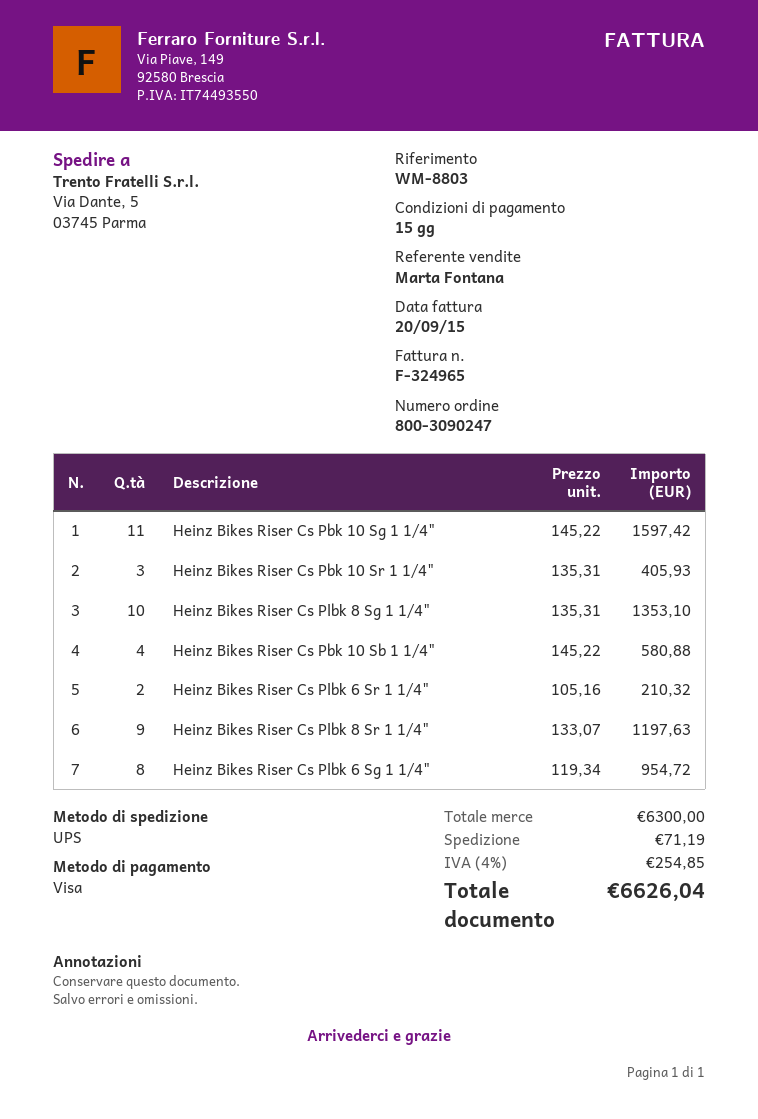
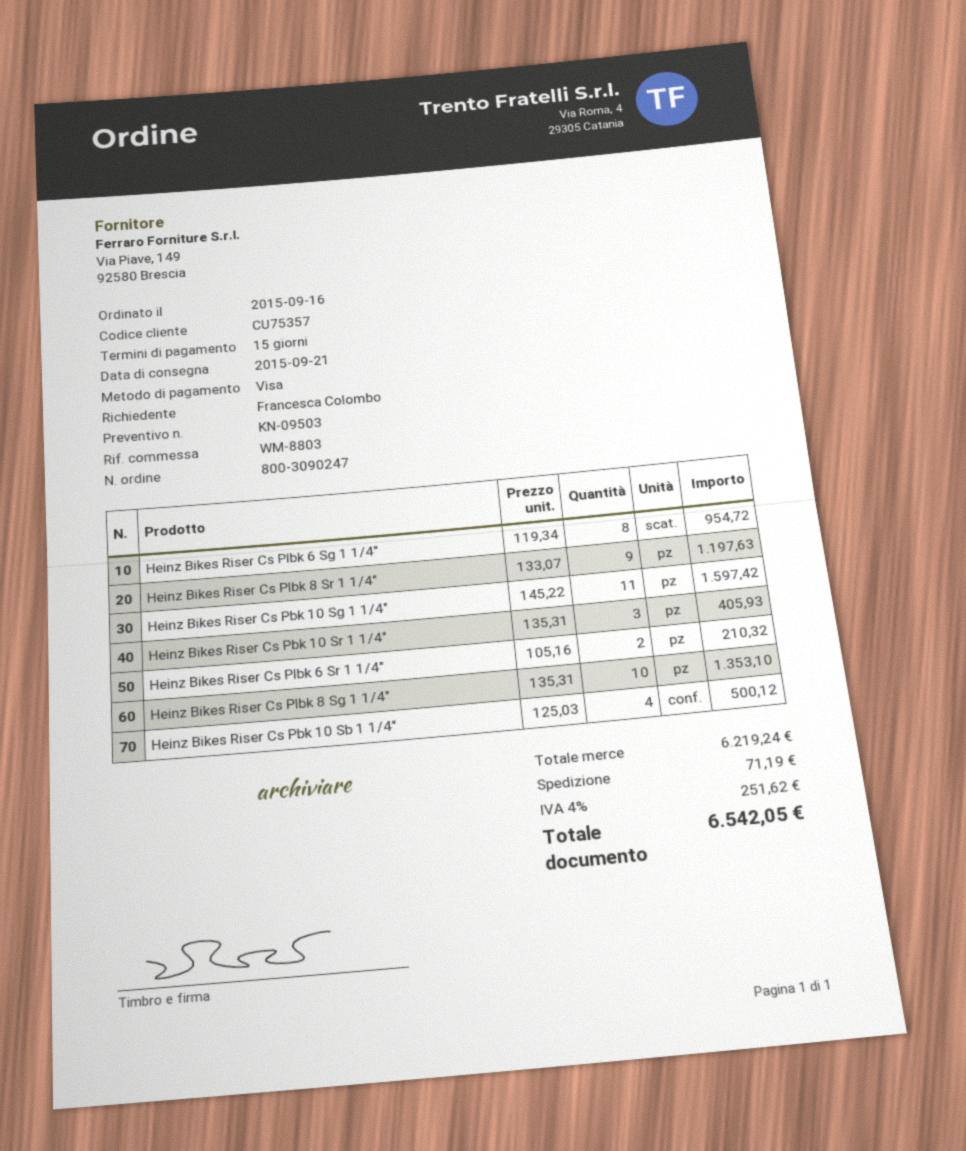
Heinz Bikes Riser Cs Pbk 10 Sb 1 1/4": 4 x 145.22 = 580.88 -> 4 x 125.03 = 500.12
subtotal: 6300.00 -> 6219.24
tax: 4% = 254.85 -> 4% = 251.62
total: 6626.04 -> 6542.05

